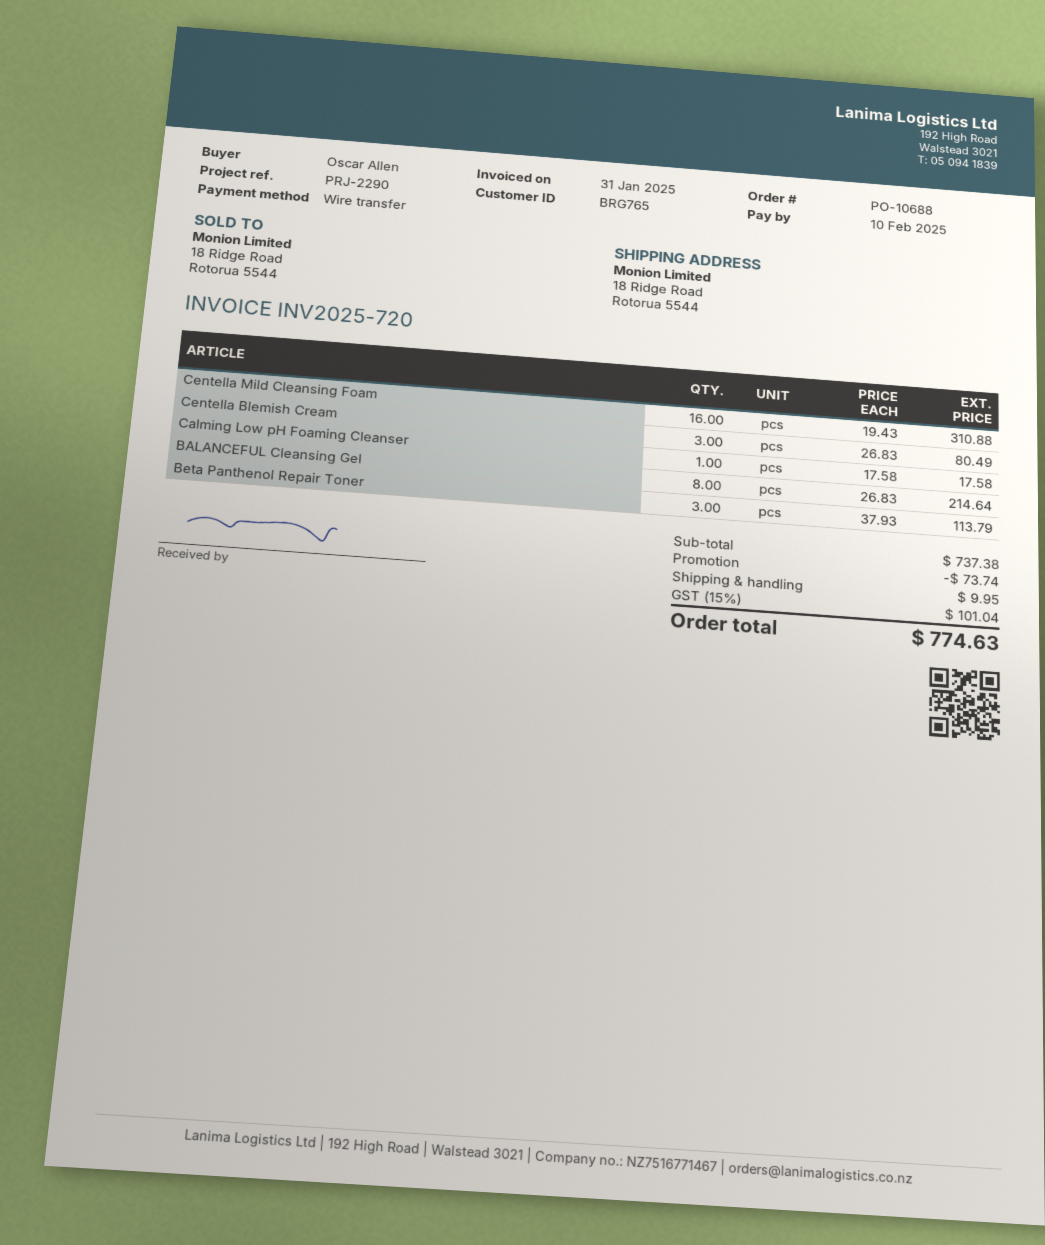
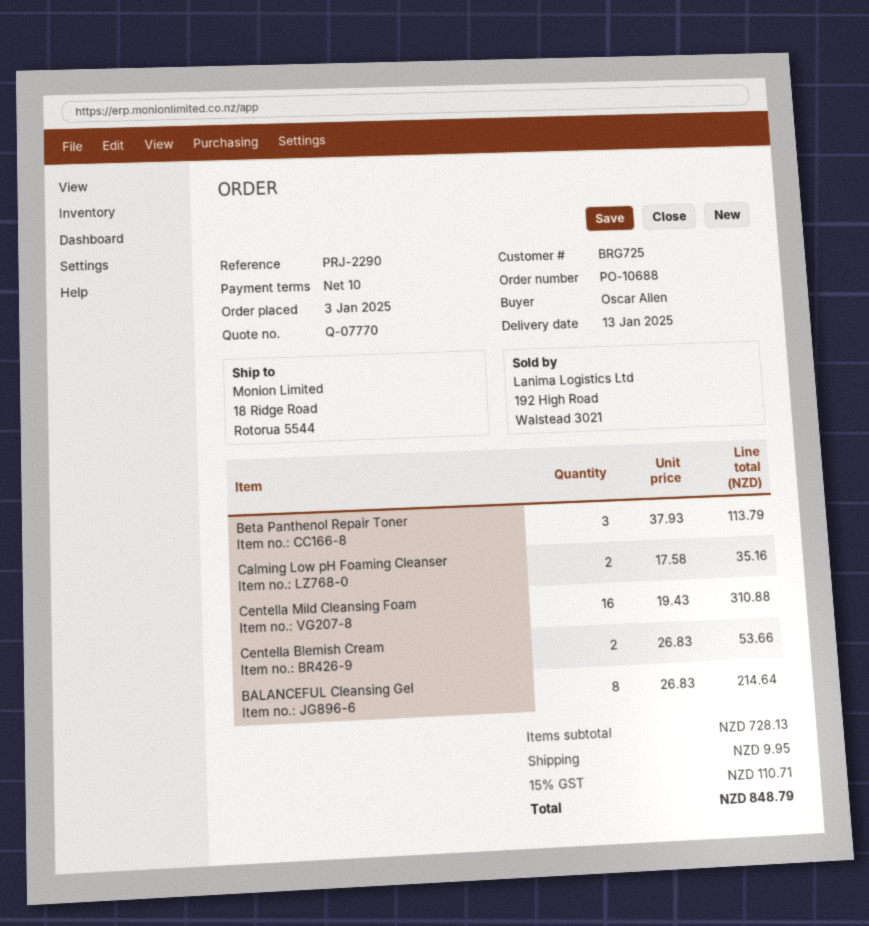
customer number: BRG765 -> BRG725
Centella Blemish Cream: 3 x 26.83 = 80.49 -> 2 x 26.83 = 53.66
Calming Low pH Foaming Cleanser: 1 x 17.58 = 17.58 -> 2 x 17.58 = 35.16
subtotal: 737.38 -> 728.13
discount: 73.74 -> none
tax: 15% = 101.04 -> 15% = 110.71
total: 774.63 -> 848.79

